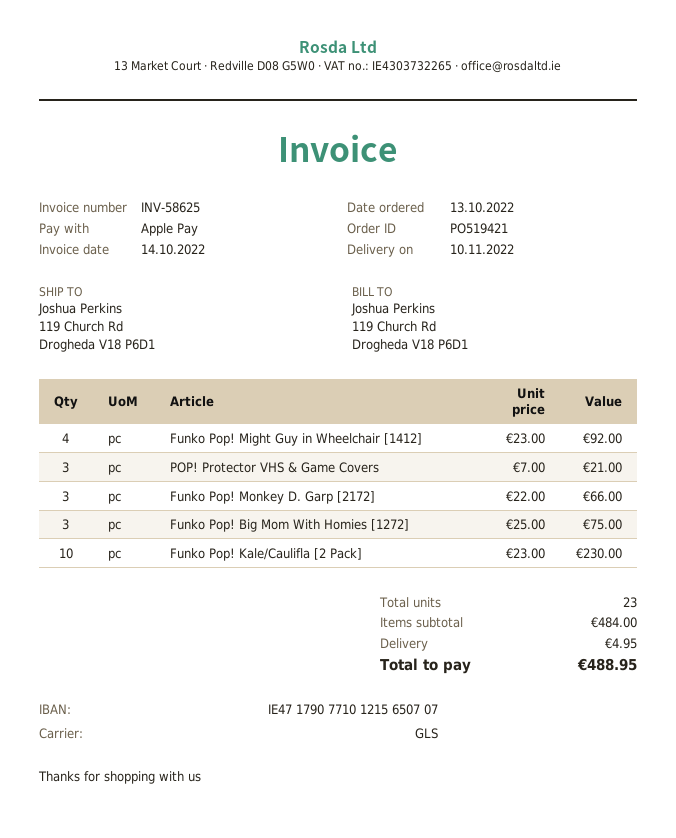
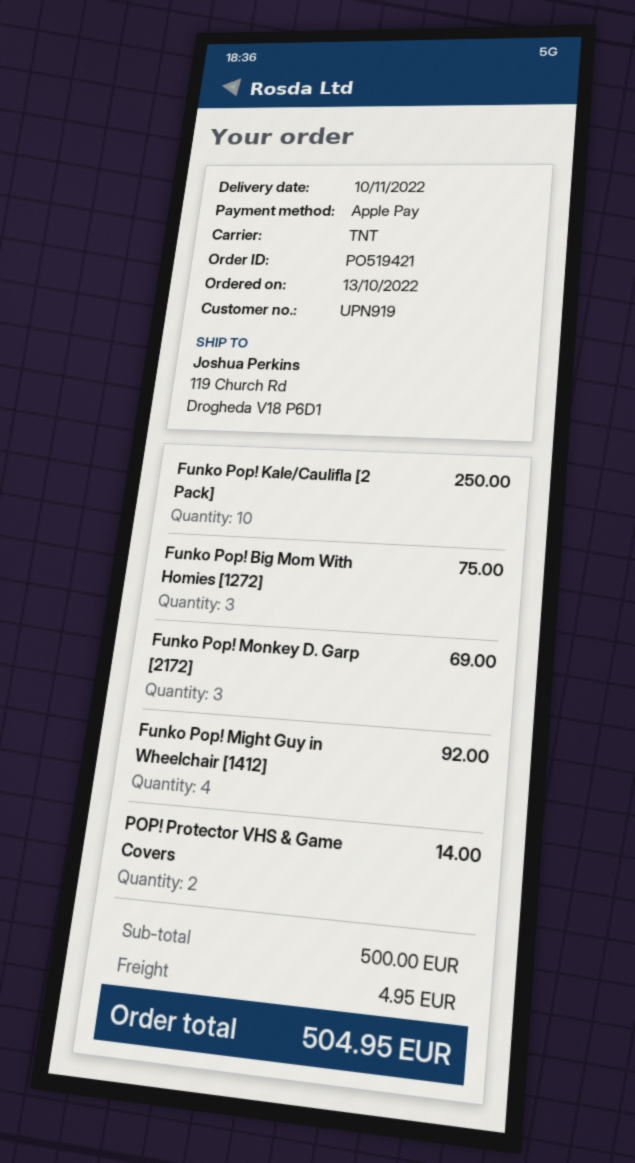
shipping method: GLS -> TNT
POP! Protector VHS & Game Covers: 3 for 21.00 -> 2 for 14.00
Funko Pop! Monkey D. Garp [2172]: 3 for 66.00 -> 3 for 69.00
Funko Pop! Kale/Caulifla [2 Pack]: 10 for 230.00 -> 10 for 250.00
subtotal: 484.00 -> 500.00
total: 488.95 -> 504.95

